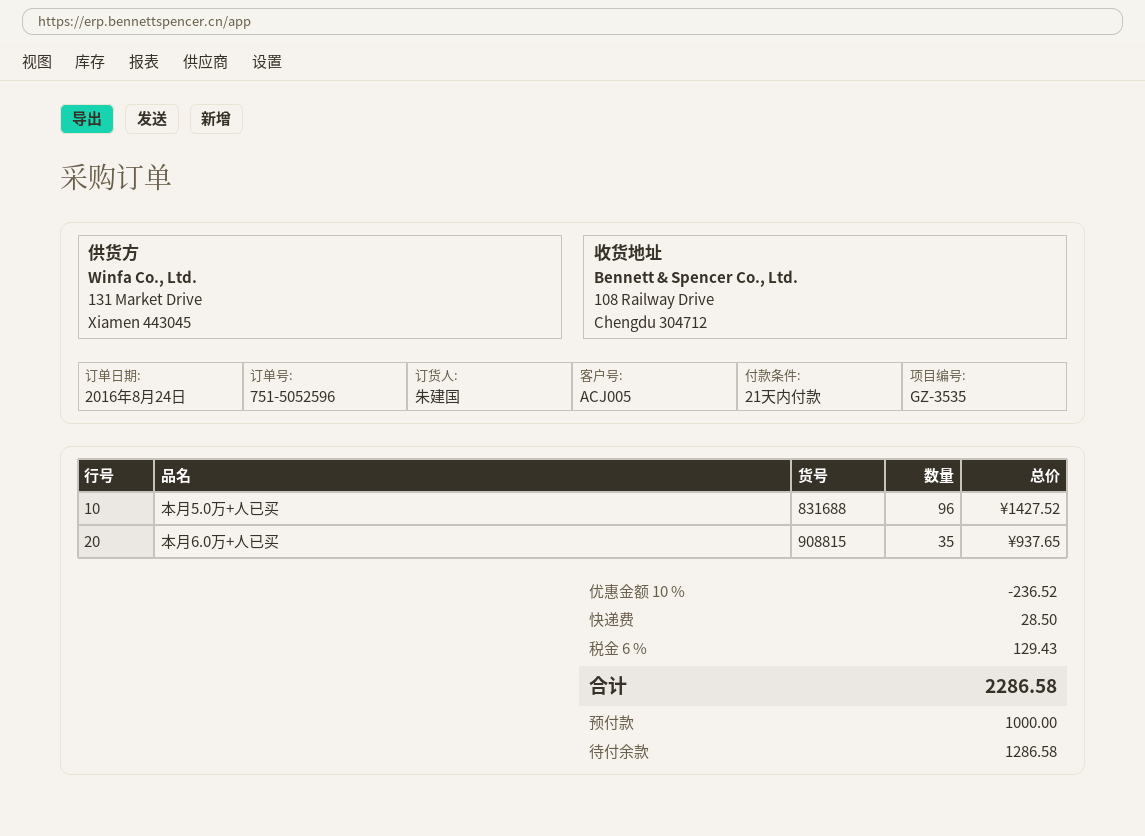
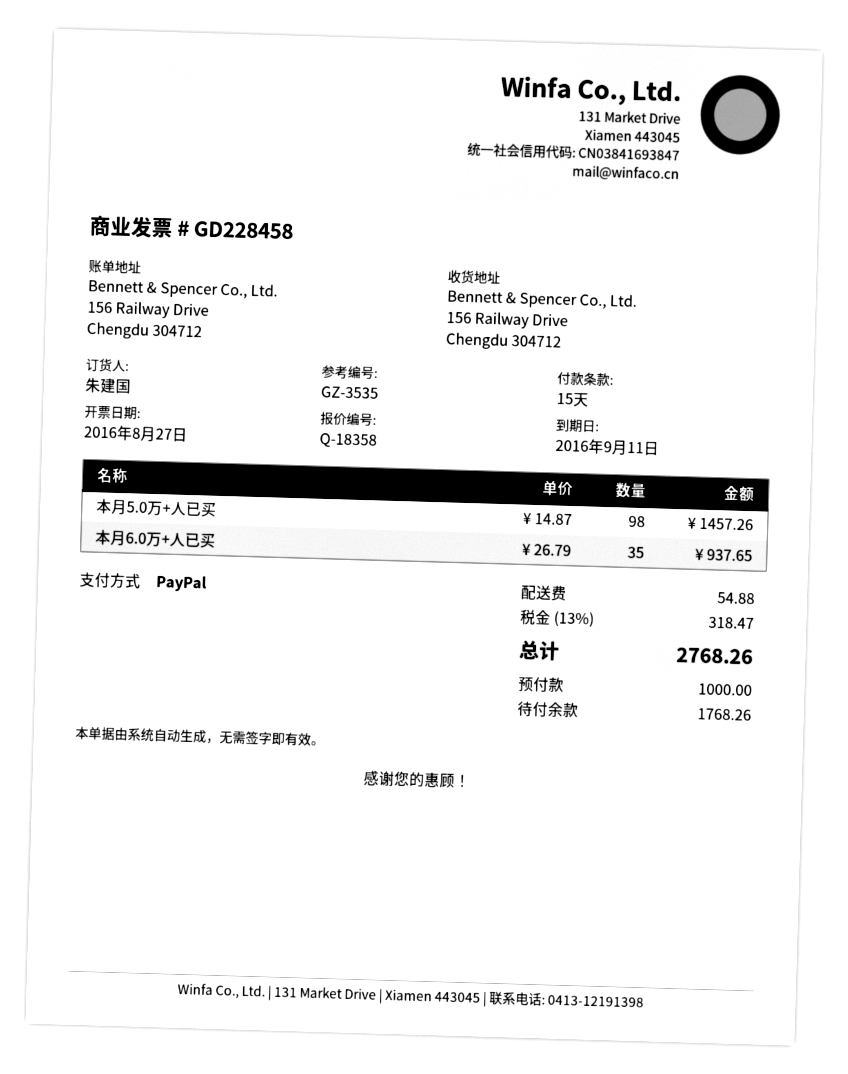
payment terms: 21 days -> 15 days
ship to: 108 Railway Drive, Chengdu 304712 -> 156 Railway Drive, Chengdu 304712
本月5.0万+人已买: 96 for 1427.52 -> 98 for 1457.26
discount: 10% = 236.52 -> none
shipping: 28.50 -> 54.88
tax: 6% = 129.43 -> 13% = 318.47
total: 2286.58 -> 2768.26
balance: 1286.58 -> 1768.26

